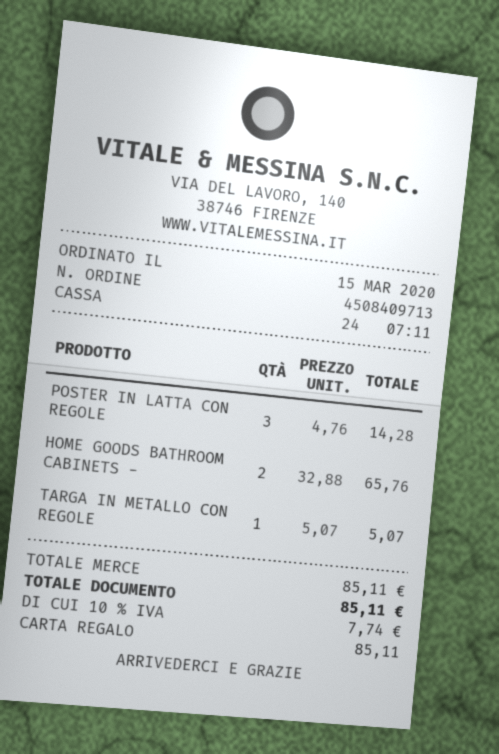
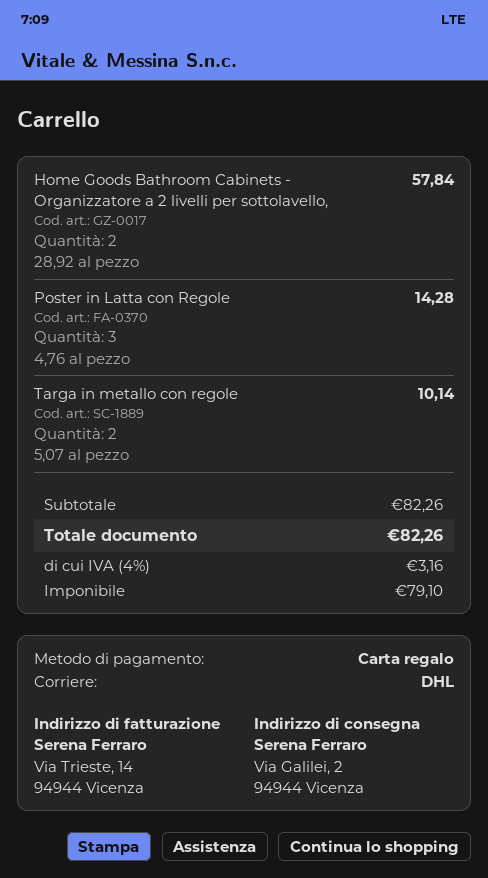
HOME GOODS BATHROOM CABINETS -: 2 x 32.88 = 65.76 -> 2 x 28.92 = 57.84
TARGA IN METALLO CON REGOLE: 1 x 5.07 = 5.07 -> 2 x 5.07 = 10.14
subtotal: 85.11 -> 82.26
tax: 10% = 7.74 -> 4% = 3.16
total: 85.11 -> 82.26

